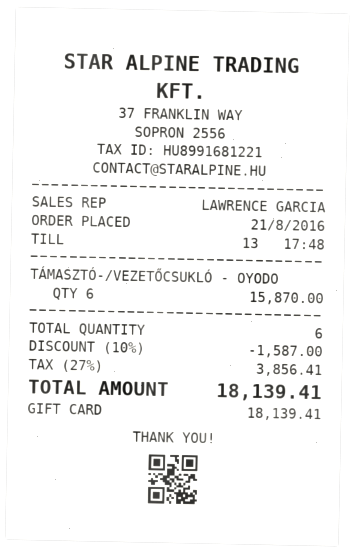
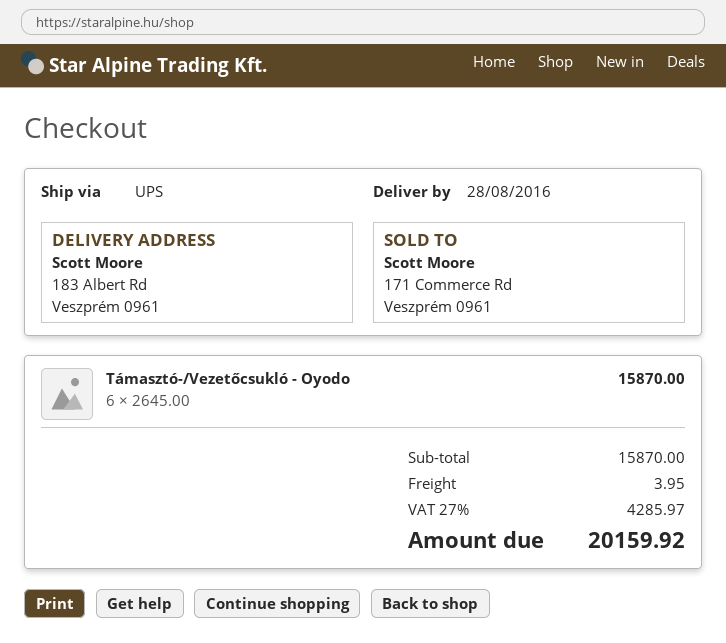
discount: 10% = 1587.00 -> none
shipping: none -> 3.95
tax: 27% = 3856.41 -> 27% = 4285.97
total: 18139.41 -> 20159.92

